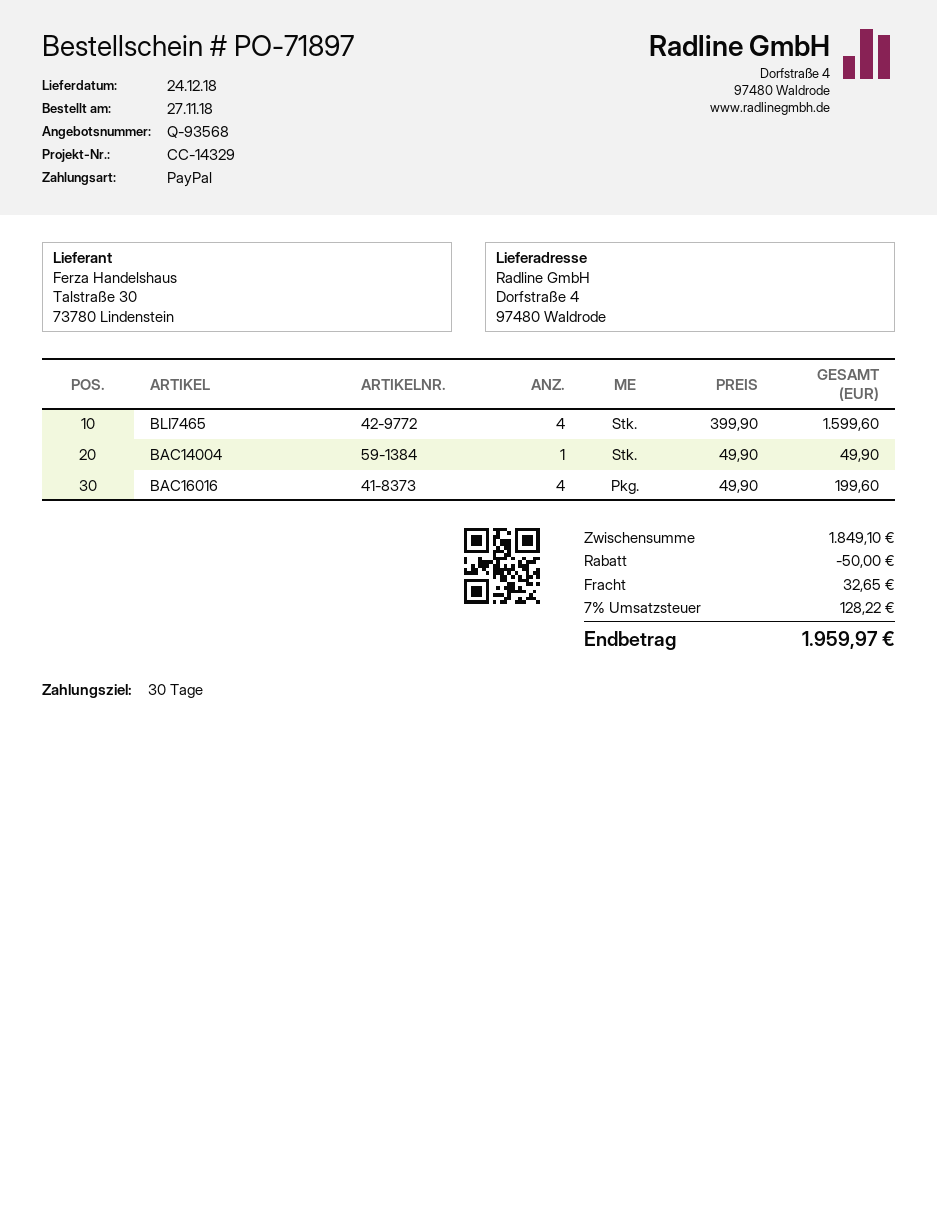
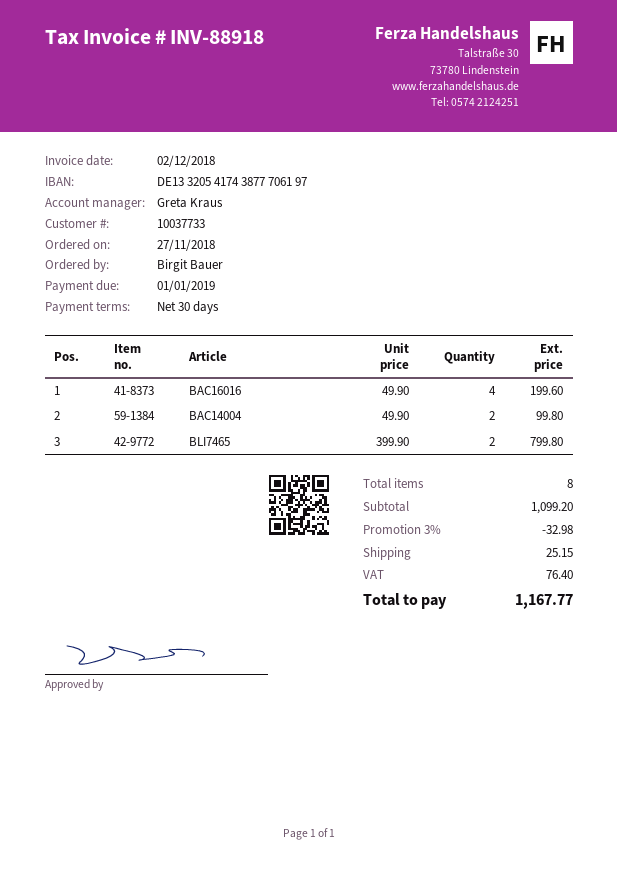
BLI7465: 4 x 399.90 = 1599.60 -> 2 x 399.90 = 799.80
BAC14004: 1 x 49.90 = 49.90 -> 2 x 49.90 = 99.80
subtotal: 1849.10 -> 1099.20
discount: 50.00 -> 32.98
shipping: 32.65 -> 25.15
tax: 128.22 -> 76.40
total: 1959.97 -> 1167.77

